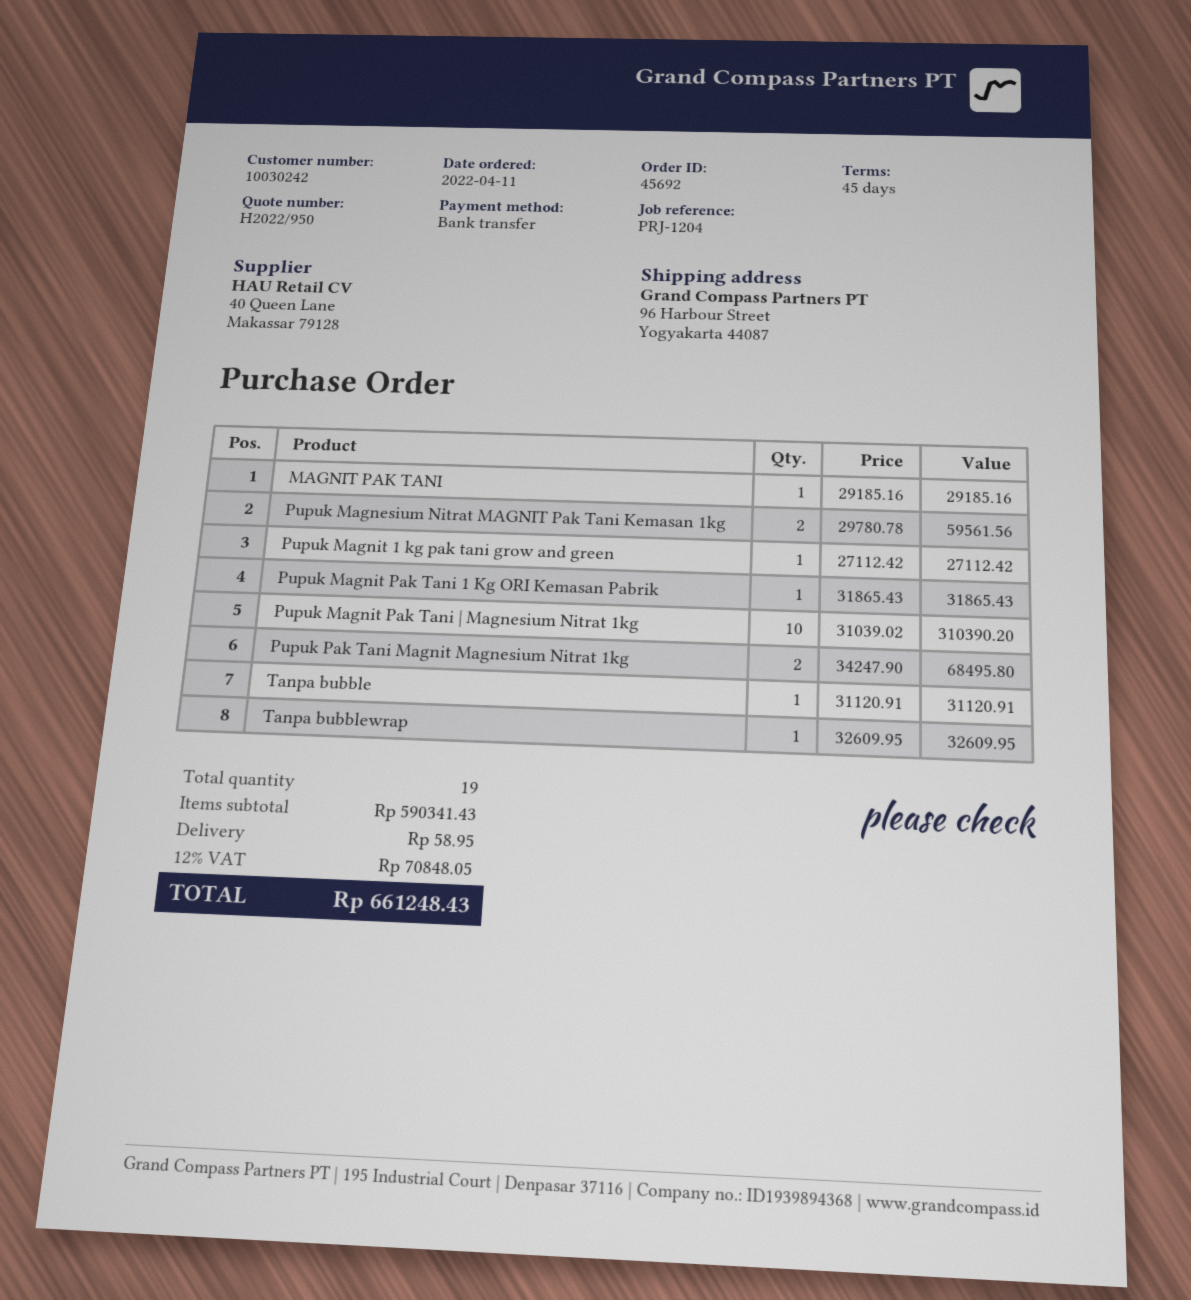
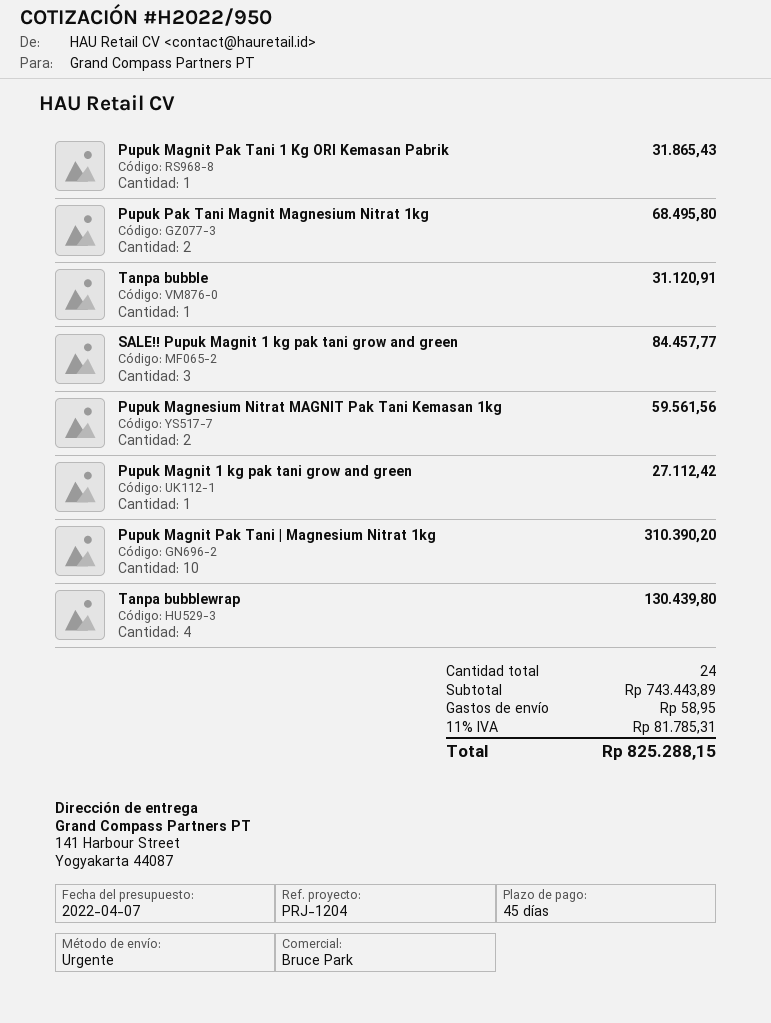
ship to: 96 Harbour Street, Yogyakarta 44087 -> 141 Harbour Street, Yogyakarta 44087
MAGNIT PAK TANI: 1 for 29185.16 -> none
Tanpa bubblewrap: 1 for 32609.95 -> 4 for 130439.80
SALE!! Pupuk Magnit 1 kg pak tani grow and green: none -> 3 for 84457.77
total quantity: 19 -> 24
subtotal: 590341.43 -> 743443.89
tax: 12% = 70848.05 -> 11% = 81785.31
total: 661248.43 -> 825288.15

